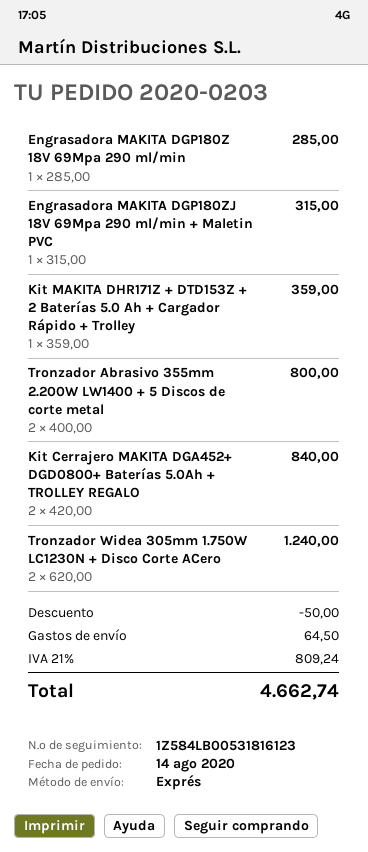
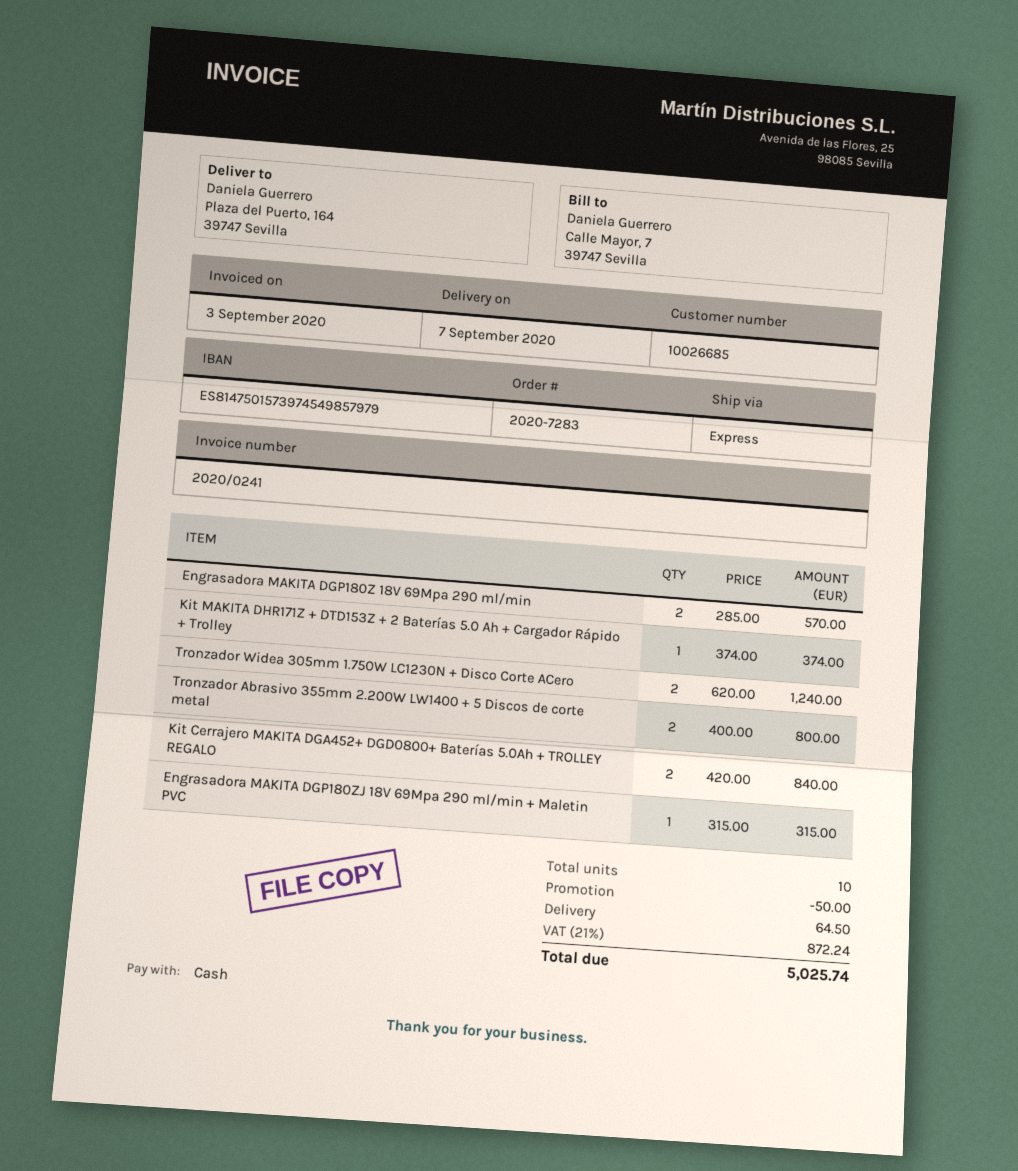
order number: 2020-0203 -> 2020-7283
Engrasadora MAKITA DGP180Z 18V 69Mpa 290 ml/min: 1 x 285.00 = 285.00 -> 2 x 285.00 = 570.00
Kit MAKITA DHR171Z + DTD153Z + 2 Baterías 5.0 Ah + Cargador Rápido + Trolley: 1 x 359.00 = 359.00 -> 1 x 374.00 = 374.00
tax: 21% = 809.24 -> 21% = 872.24
total: 4662.74 -> 5025.74

